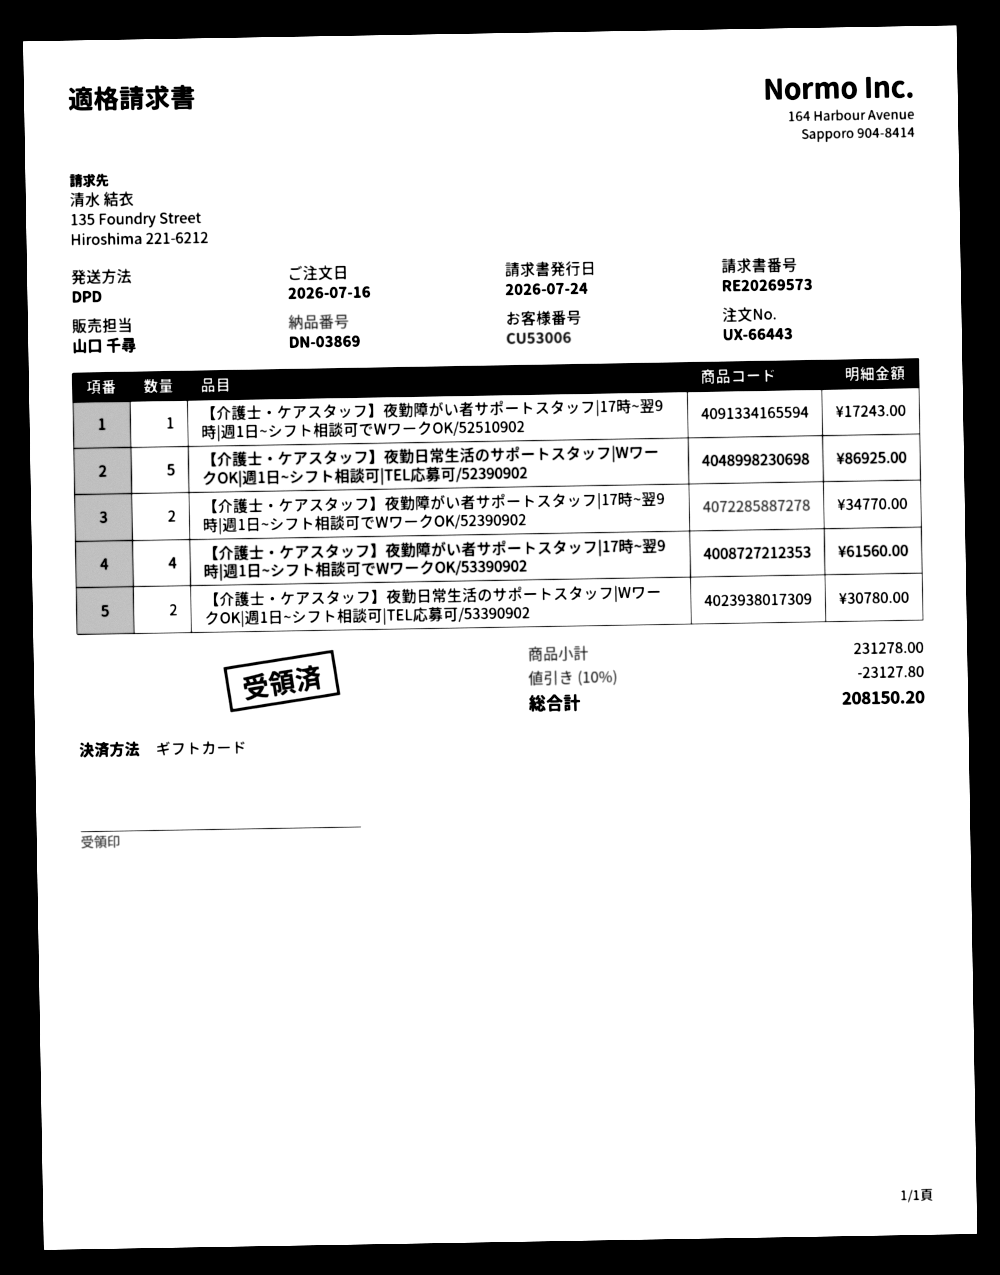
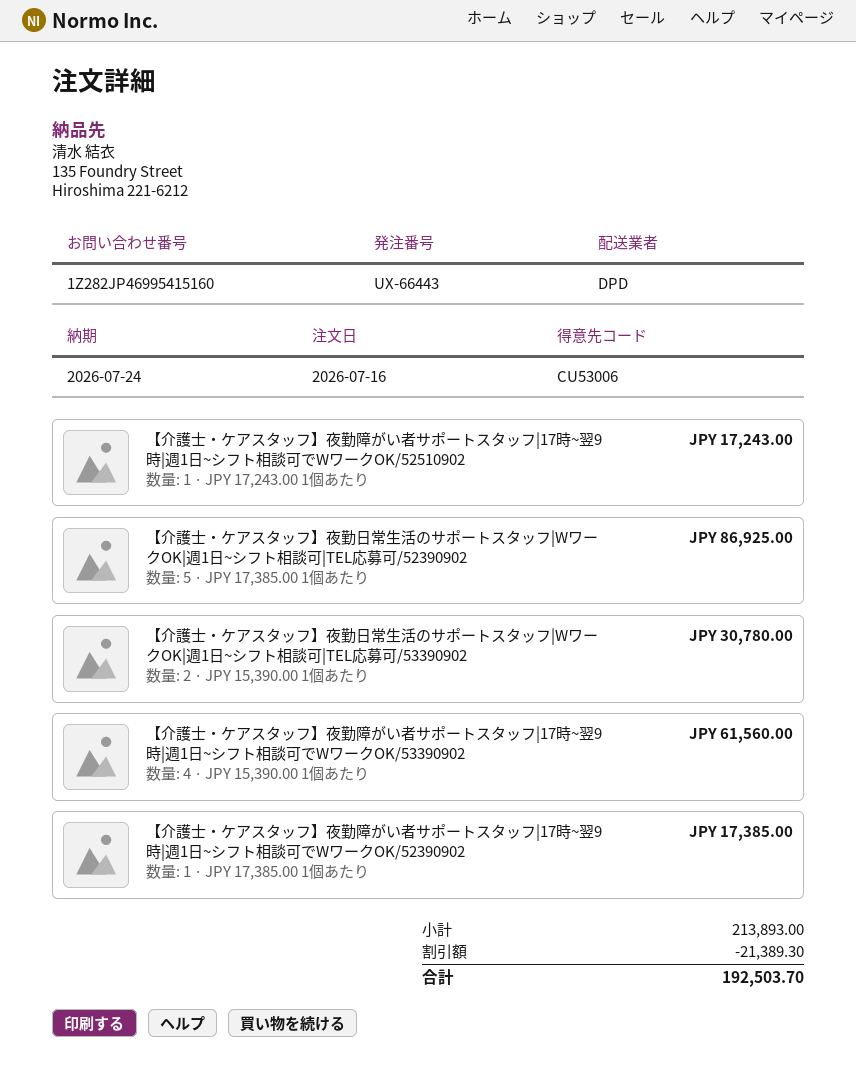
【介護士・ケアスタッフ】夜勤障がい者サポートスタッフ|17時~翌9時|週1日~シフト相談可でWワークOK/52390902: 2 for 34770.00 -> 1 for 17385.00
subtotal: 231278.00 -> 213893.00
discount: 23127.80 -> 21389.30
total: 208150.20 -> 192503.70

